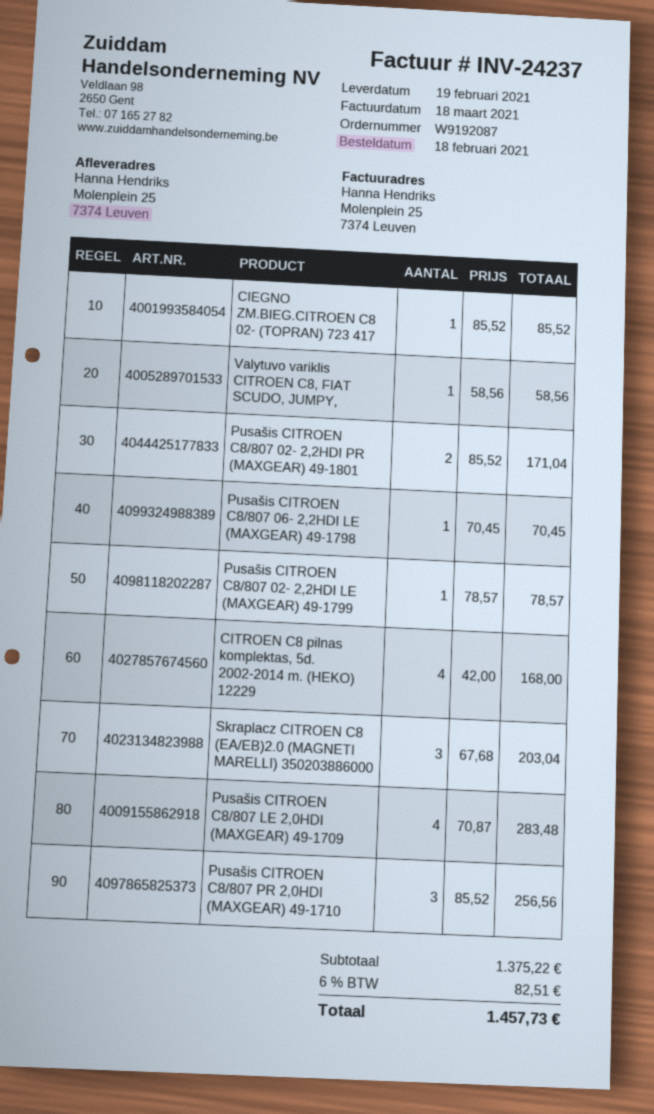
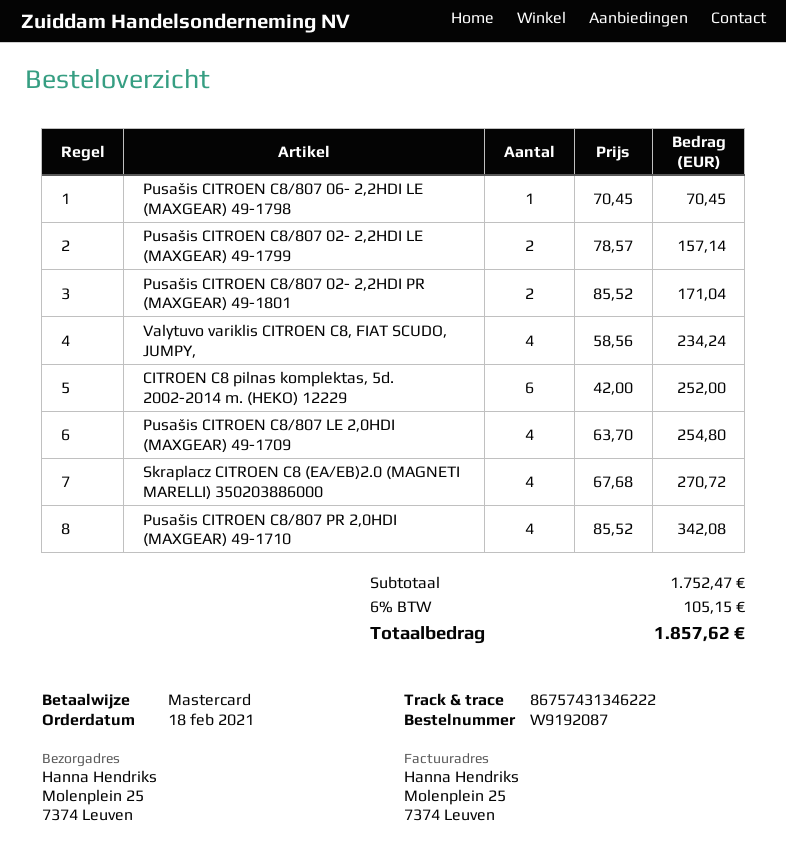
CIEGNO ZM.BIEG.CITROEN C8 02- (TOPRAN) 723 417: 1 x 85.52 = 85.52 -> none
Valytuvo variklis CITROEN C8, FIAT SCUDO, JUMPY,: 1 x 58.56 = 58.56 -> 4 x 58.56 = 234.24
Pusašis CITROEN C8/807 02- 2,2HDI LE (MAXGEAR) 49-1799: 1 x 78.57 = 78.57 -> 2 x 78.57 = 157.14
CITROEN C8 pilnas komplektas, 5d. 2002-2014 m. (HEKO) 12229: 4 x 42.00 = 168.00 -> 6 x 42.00 = 252.00
Skraplacz CITROEN C8 (EA/EB)2.0 (MAGNETI MARELLI) 350203886000: 3 x 67.68 = 203.04 -> 4 x 67.68 = 270.72
Pusašis CITROEN C8/807 LE 2,0HDI (MAXGEAR) 49-1709: 4 x 70.87 = 283.48 -> 4 x 63.70 = 254.80
Pusašis CITROEN C8/807 PR 2,0HDI (MAXGEAR) 49-1710: 3 x 85.52 = 256.56 -> 4 x 85.52 = 342.08
subtotal: 1375.22 -> 1752.47
tax: 6% = 82.51 -> 6% = 105.15
total: 1457.73 -> 1857.62

